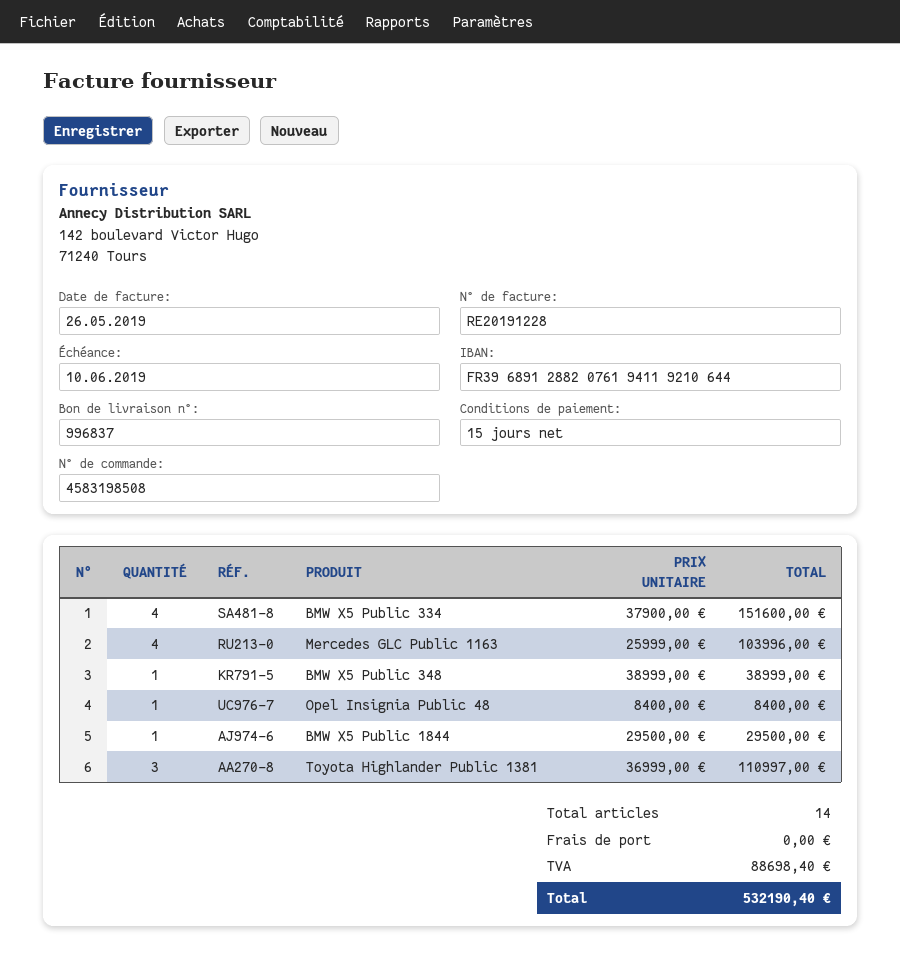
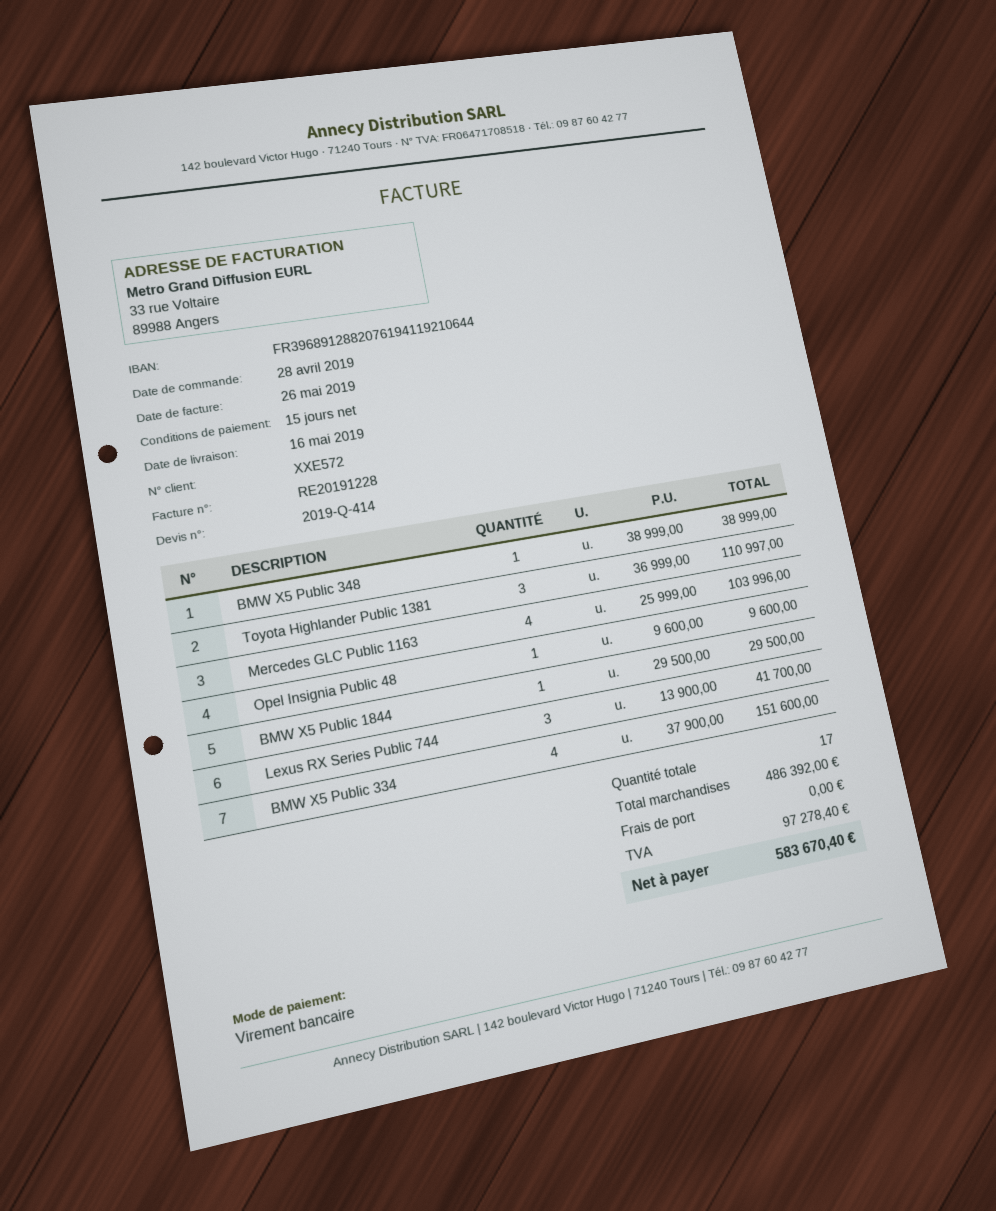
Opel Insignia Public 48: 1 x 8400.00 = 8400.00 -> 1 x 9600.00 = 9600.00
Lexus RX Series Public 744: none -> 3 x 13900.00 = 41700.00
total quantity: 14 -> 17
tax: 88698.40 -> 97278.40
total: 532190.40 -> 583670.40

